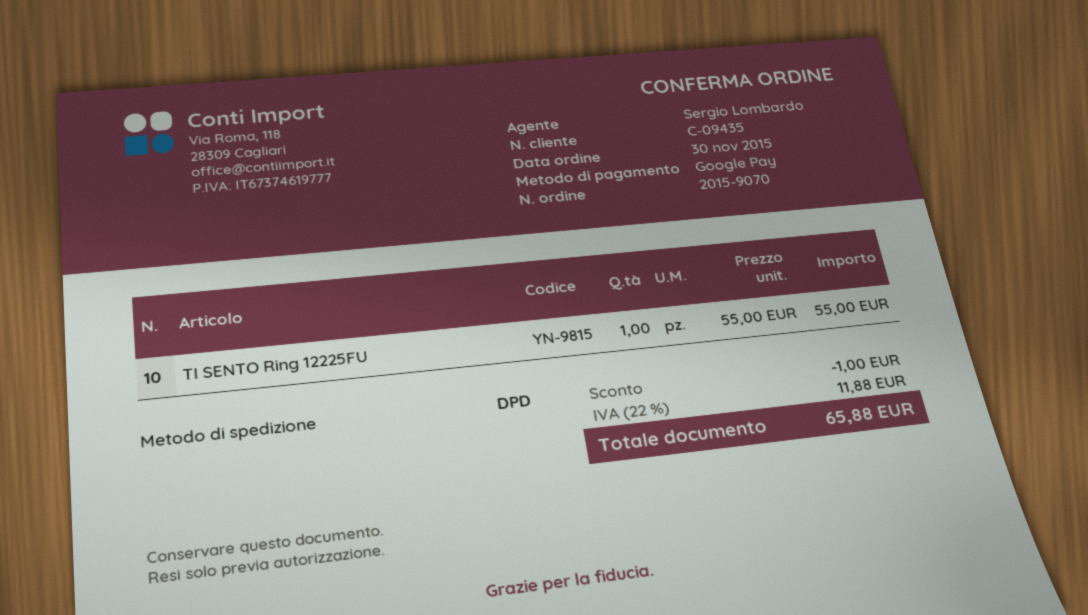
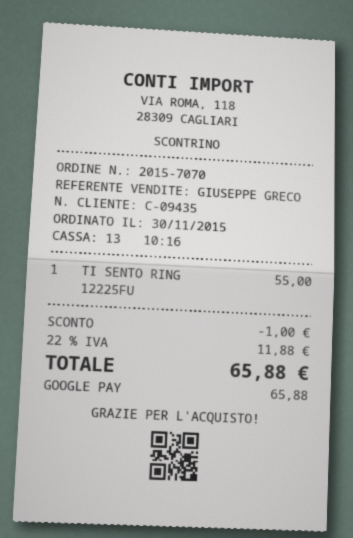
order number: 2015-9070 -> 2015-7070
sales rep: Sergio Lombardo -> GIUSEPPE GRECO

